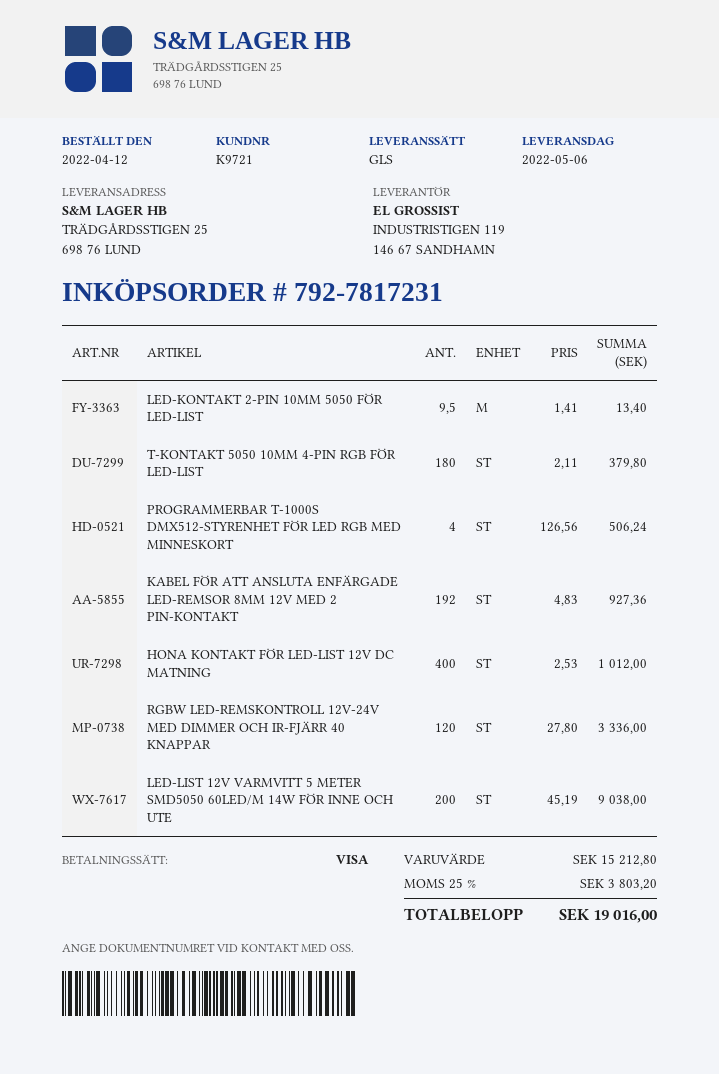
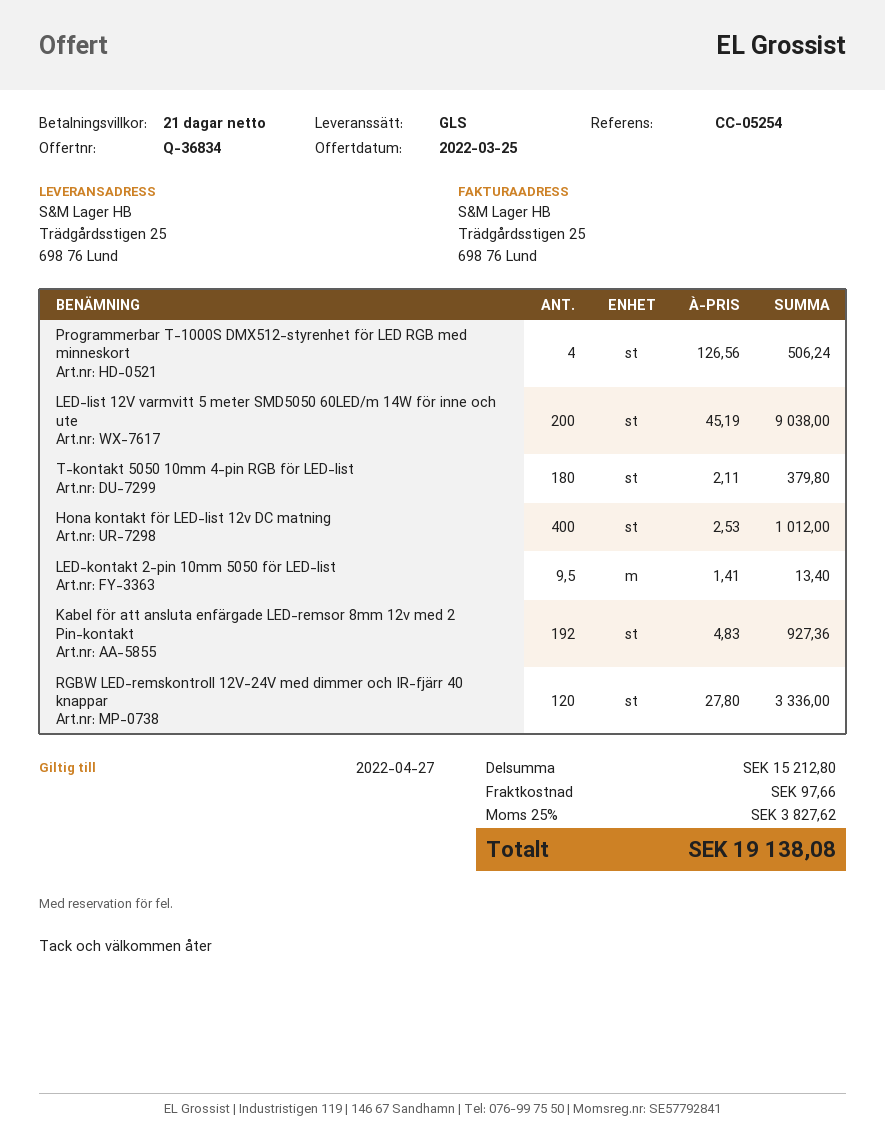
shipping: none -> 97.66
tax: 25% = 3803.20 -> 25% = 3827.62
total: 19016.00 -> 19138.08

